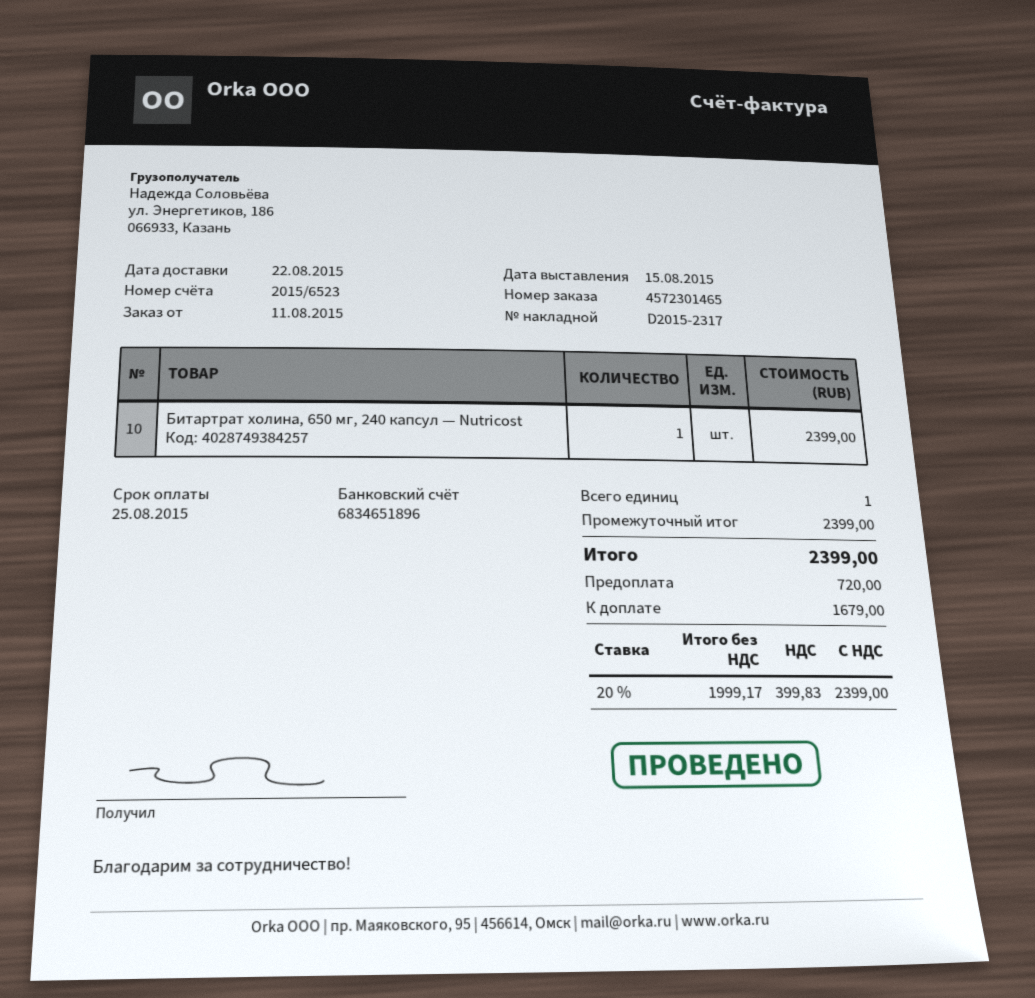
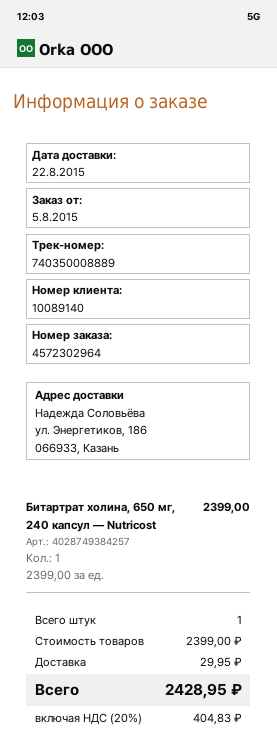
order number: 4572301465 -> 4572302964
order date: 2015-08-11 -> 2015-08-05
shipping: none -> 29.95
tax: 20% = 399.83 -> 20% = 404.83
total: 2399.00 -> 2428.95

